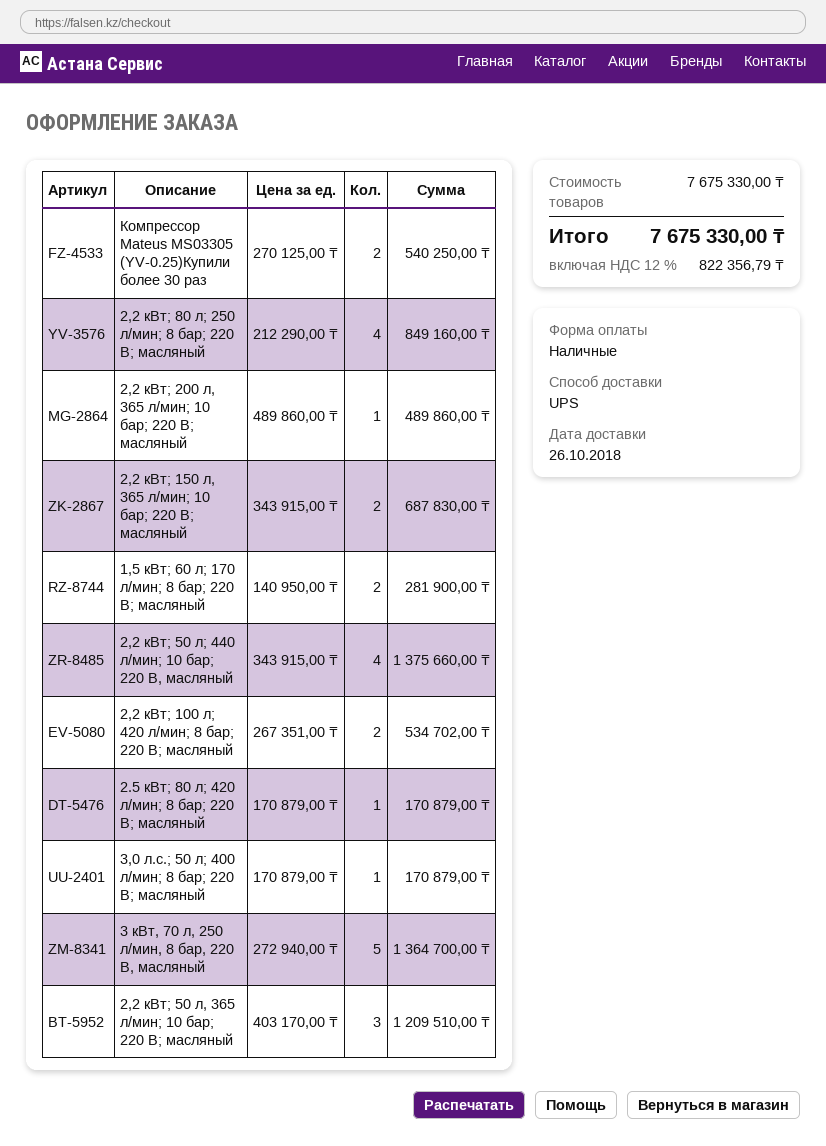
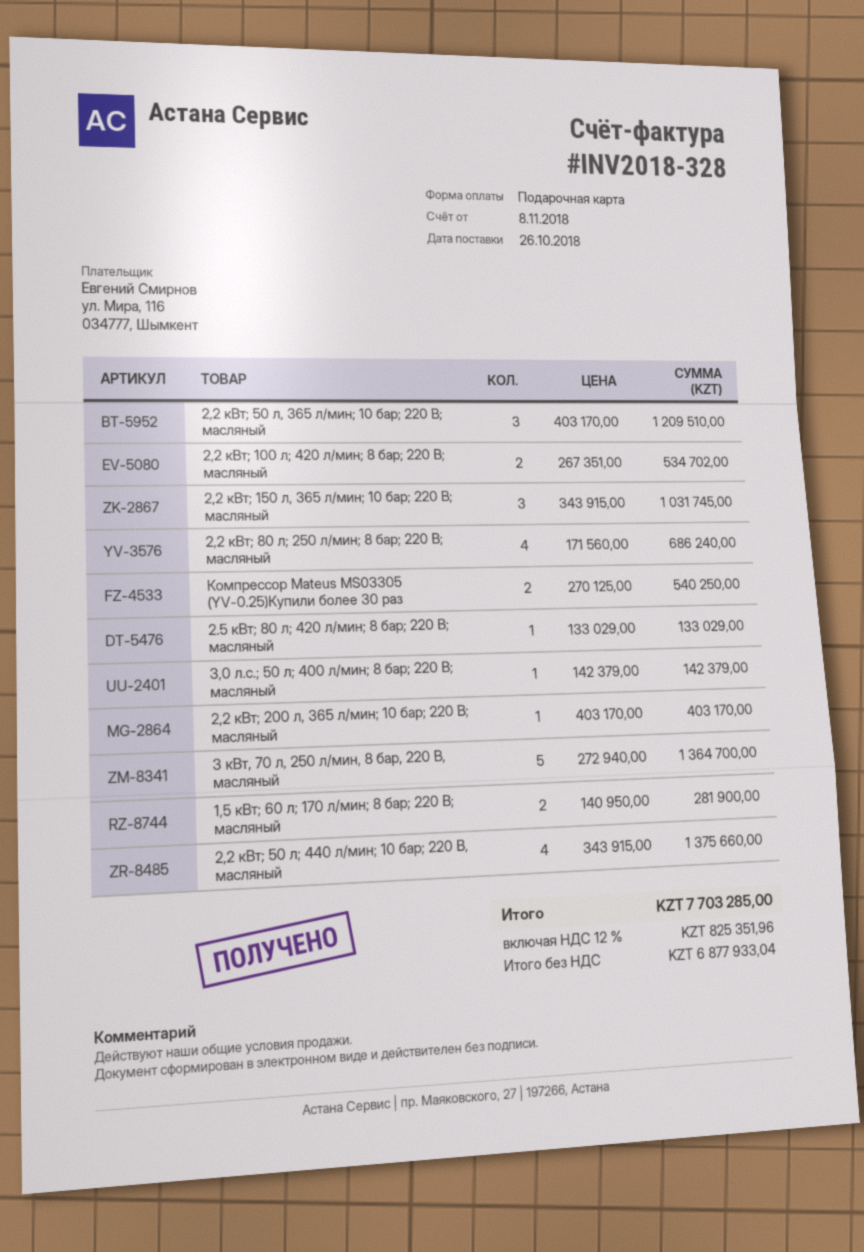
payment method: cash -> gift card
2,2 кВт; 80 л; 250 л/мин; 8 бар; 220 В; масляный: 4 x 212290.00 = 849160.00 -> 4 x 171560.00 = 686240.00
2,2 кВт; 200 л, 365 л/мин; 10 бар; 220 В; масляный: 1 x 489860.00 = 489860.00 -> 1 x 403170.00 = 403170.00
2,2 кВт; 150 л, 365 л/мин; 10 бар; 220 В; масляный: 2 x 343915.00 = 687830.00 -> 3 x 343915.00 = 1031745.00
2.5 кВт; 80 л; 420 л/мин; 8 бар; 220 В; масляный: 1 x 170879.00 = 170879.00 -> 1 x 133029.00 = 133029.00
3,0 л.с.; 50 л; 400 л/мин; 8 бар; 220 В; масляный: 1 x 170879.00 = 170879.00 -> 1 x 142379.00 = 142379.00
tax: 12% = 822356.79 -> 12% = 825351.96
total: 7675330.00 -> 7703285.00

